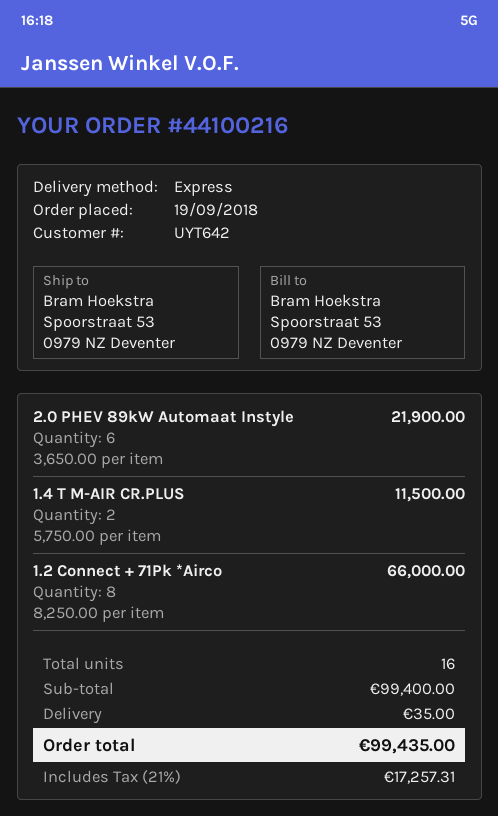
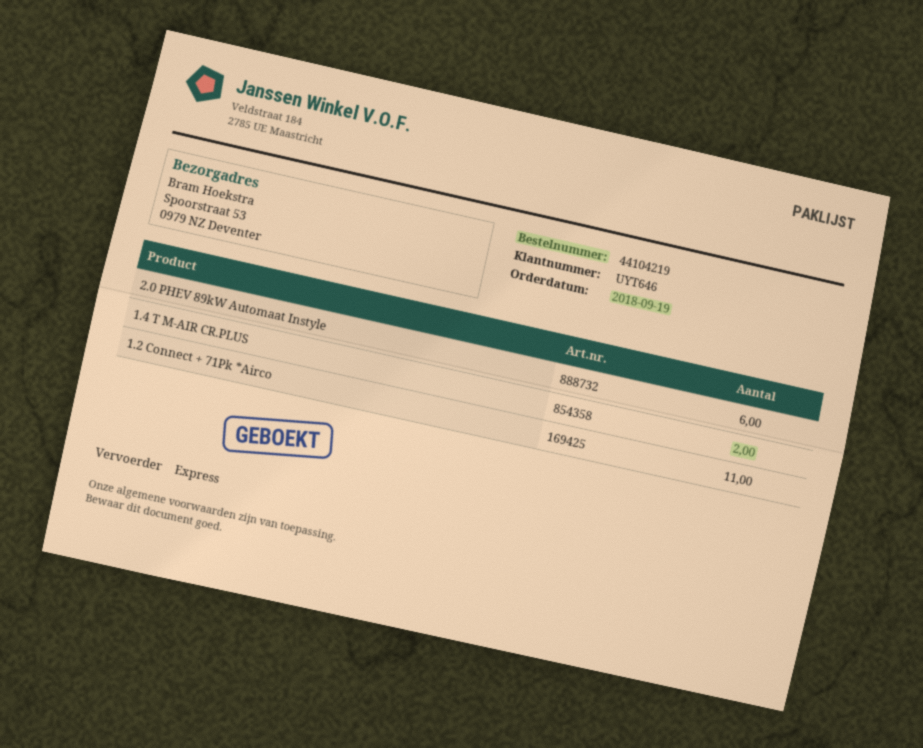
order number: 44100216 -> 44104219
customer number: UYT642 -> UYT646
1.2 Connect + 71Pk *Airco: 8 -> 11

